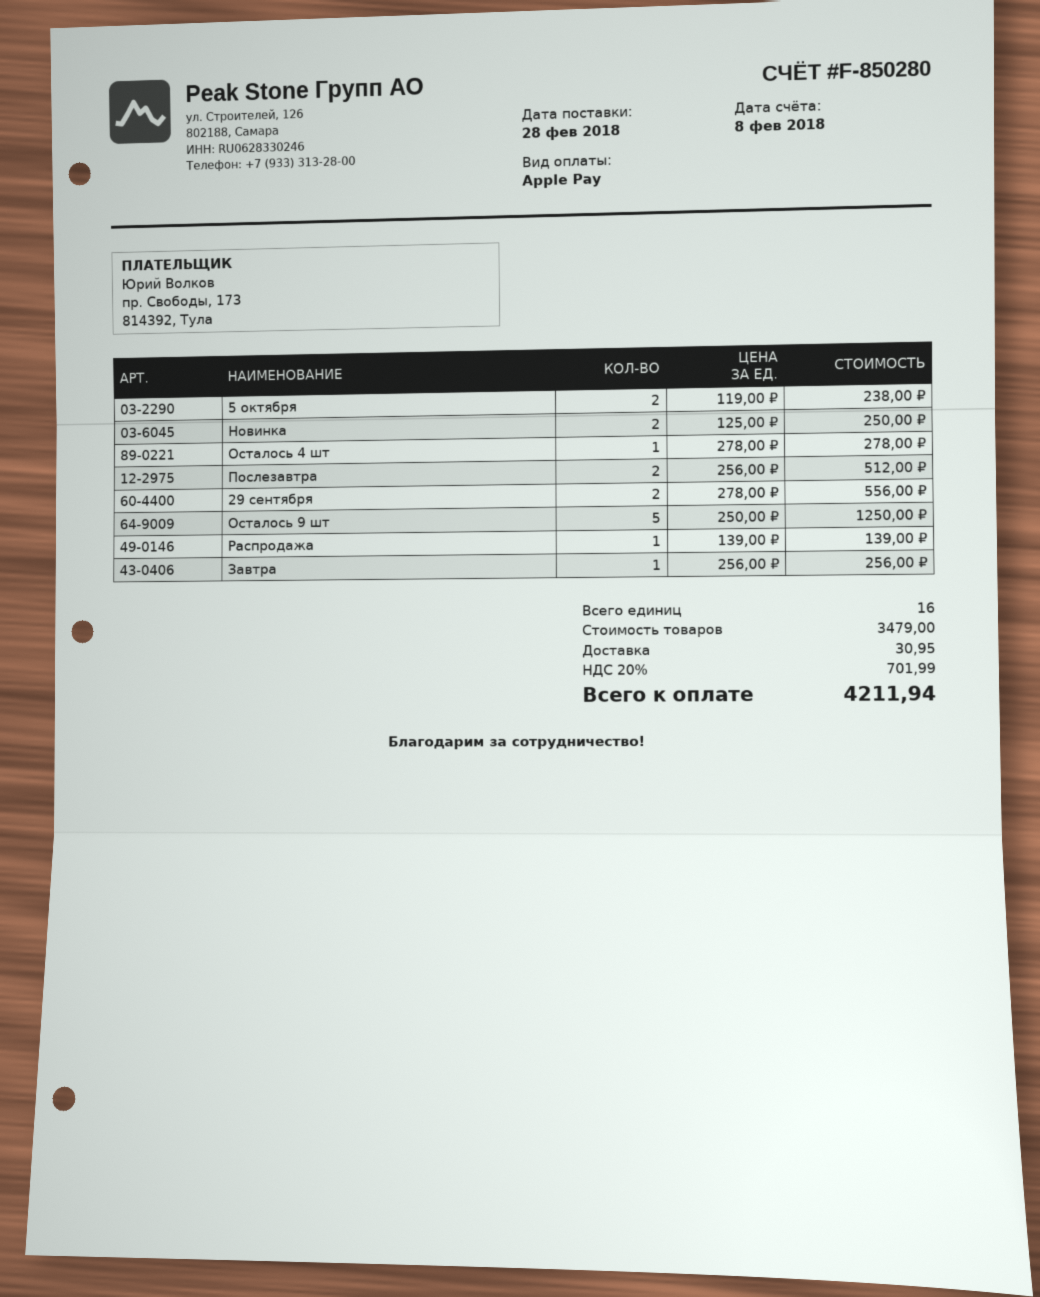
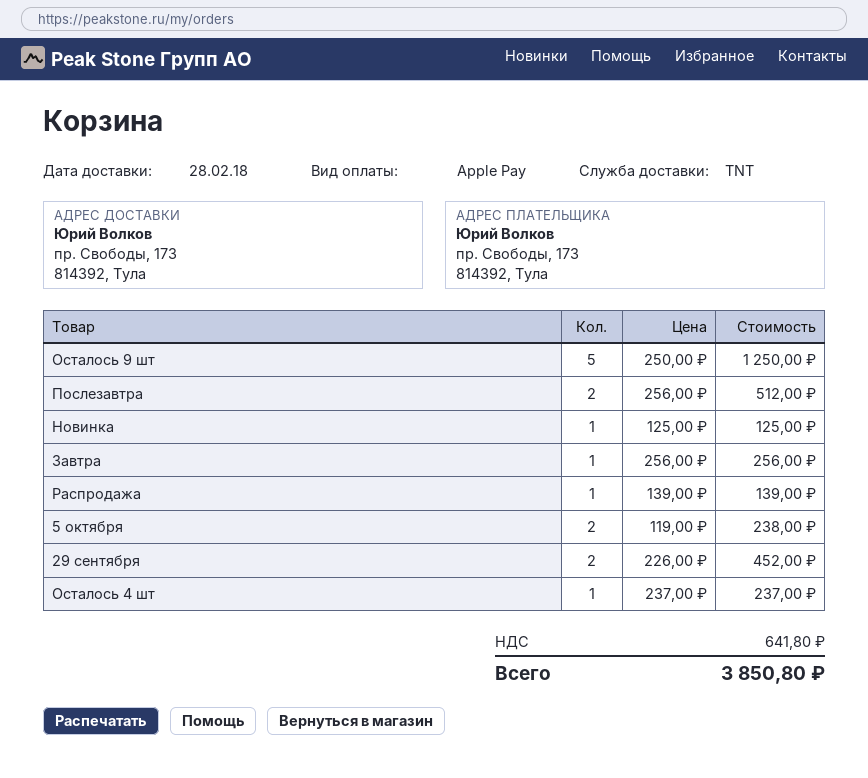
Новинка: 2 x 125.00 = 250.00 -> 1 x 125.00 = 125.00
Осталось 4 шт: 1 x 278.00 = 278.00 -> 1 x 237.00 = 237.00
29 сентября: 2 x 278.00 = 556.00 -> 2 x 226.00 = 452.00
shipping: 30.95 -> none
tax: 701.99 -> 641.80
total: 4211.94 -> 3850.80

